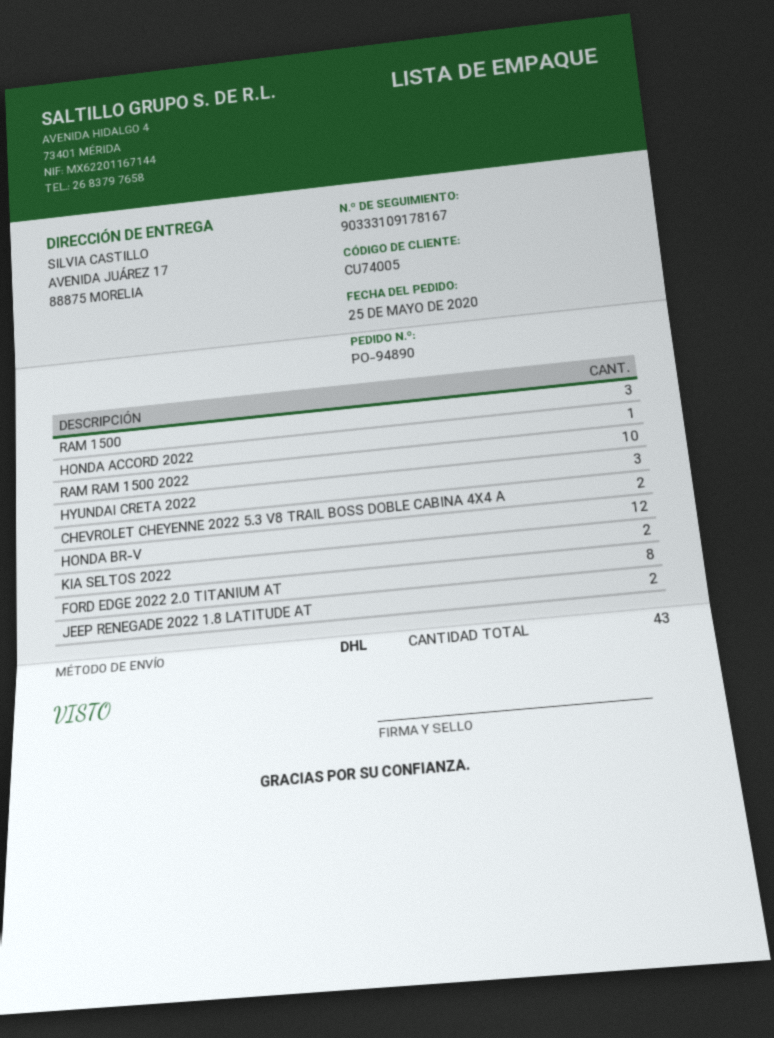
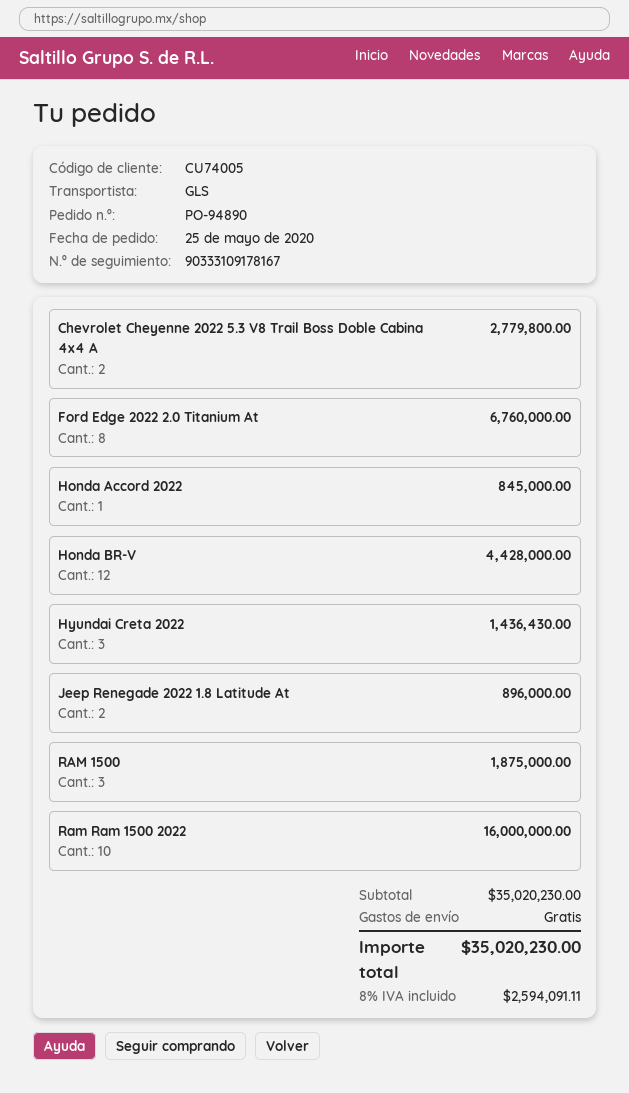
shipping method: DHL -> GLS
KIA SELTOS 2022: 2 -> none

